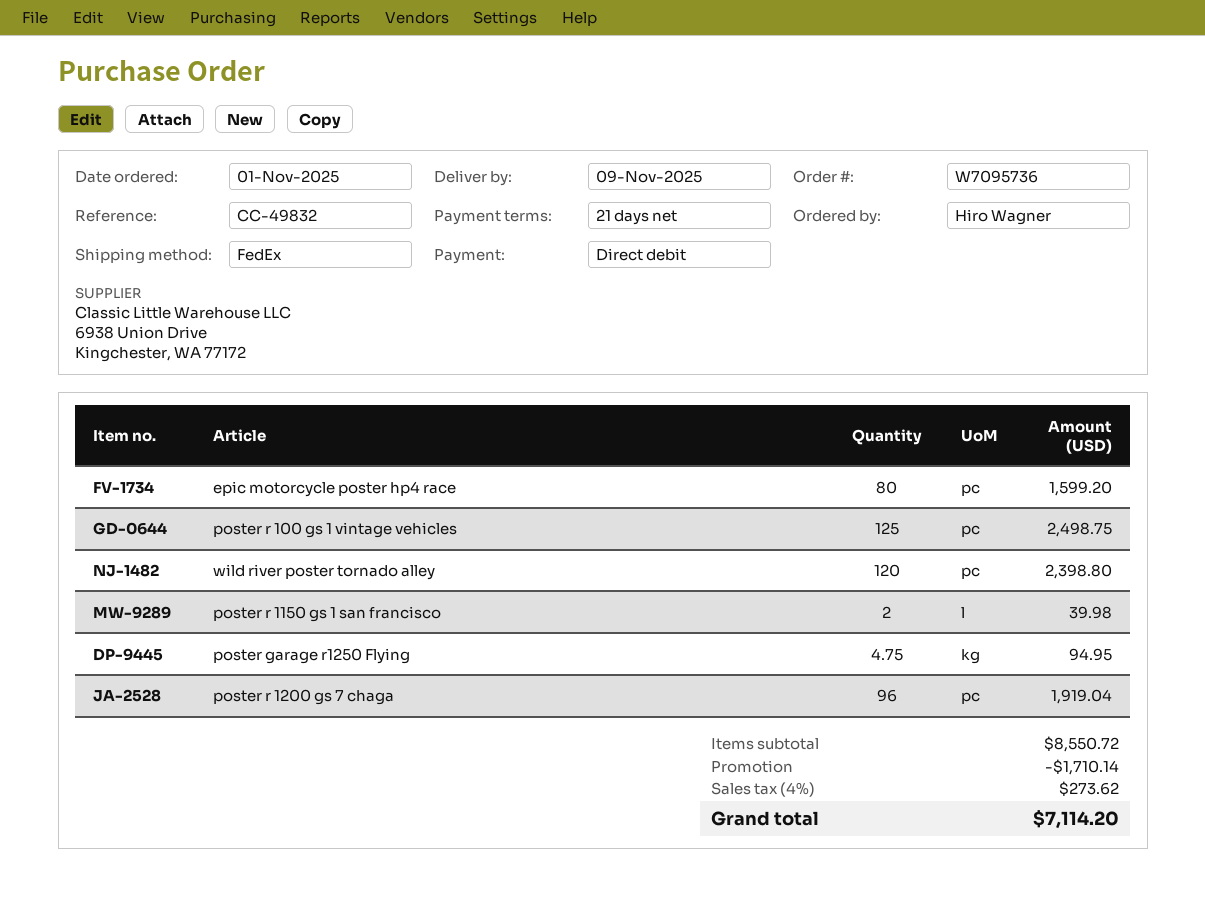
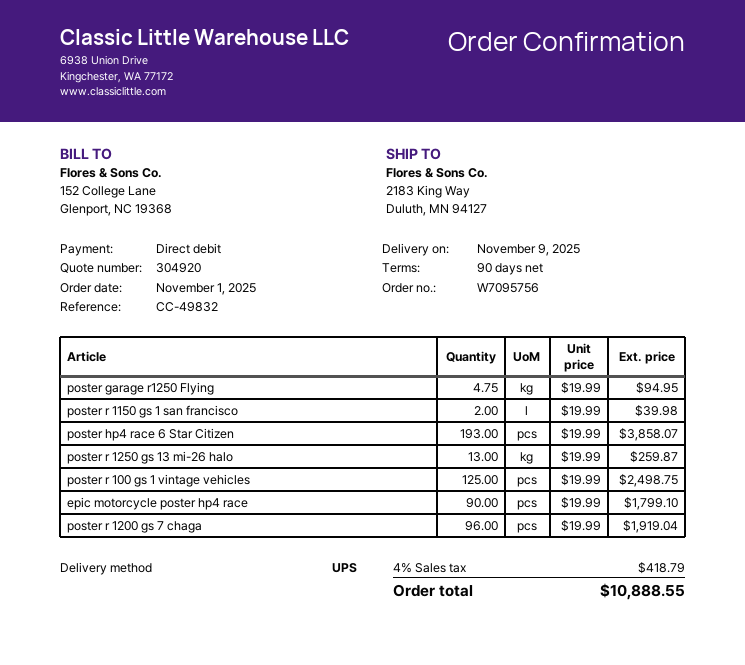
order number: W7095736 -> W7095756
payment terms: 21 days -> 90 days
shipping method: FedEx -> UPS
epic motorcycle poster hp4 race: 80 for 1599.20 -> 90 for 1799.10
wild river poster tornado alley: 120 for 2398.80 -> none
poster hp4 race 6 Star Citizen: none -> 193 for 3858.07
poster r 1250 gs 13 mi-26 halo: none -> 13 for 259.87
discount: 1710.14 -> none
tax: 4% = 273.62 -> 4% = 418.79
total: 7114.20 -> 10888.55

